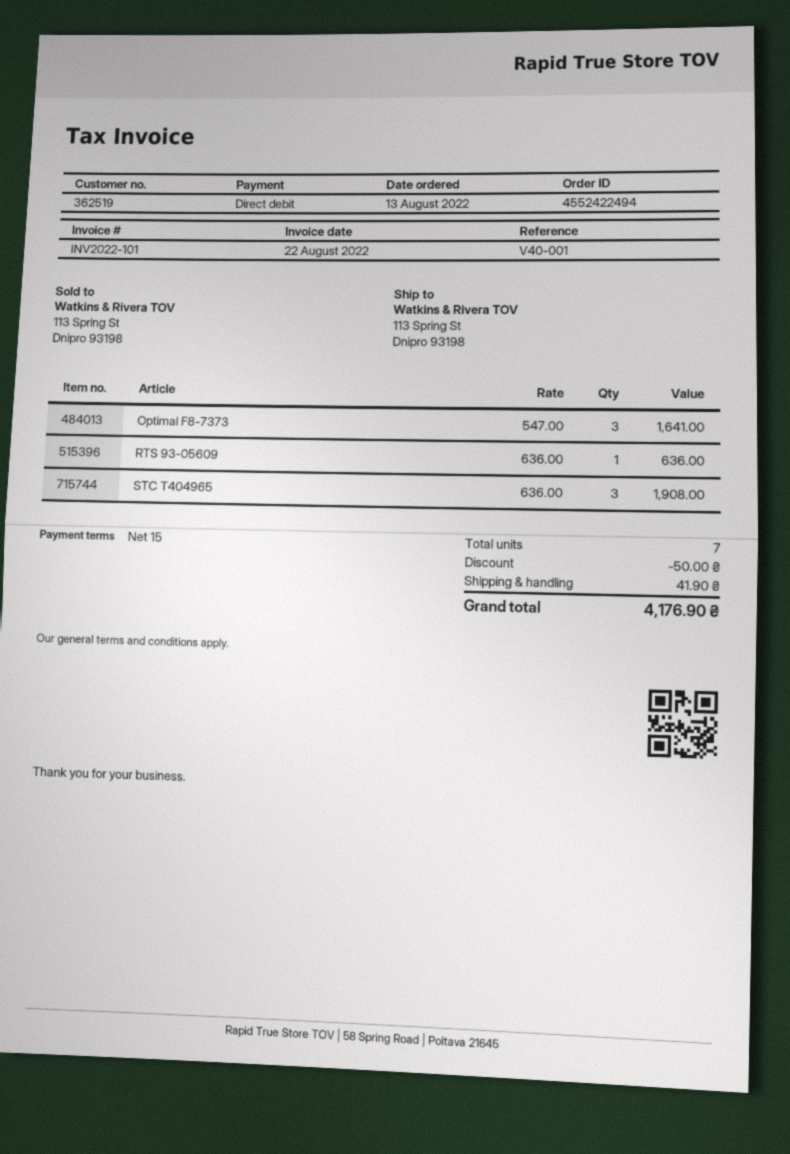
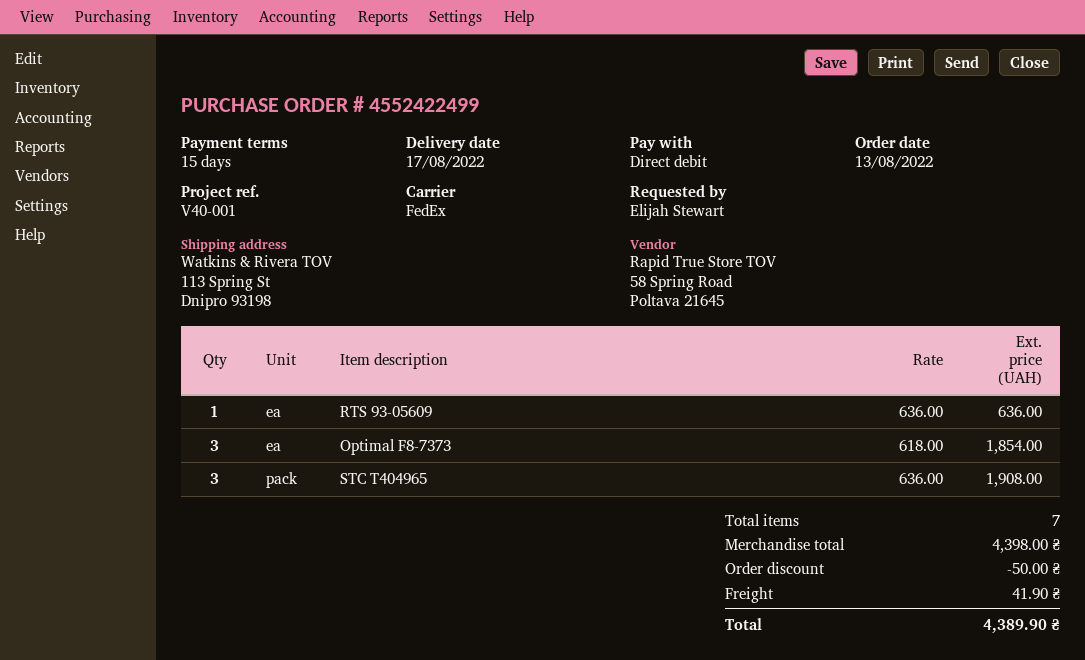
order number: 4552422494 -> 4552422499
Optimal F8-7373: 3 x 547.00 = 1641.00 -> 3 x 618.00 = 1854.00
total: 4176.90 -> 4389.90

